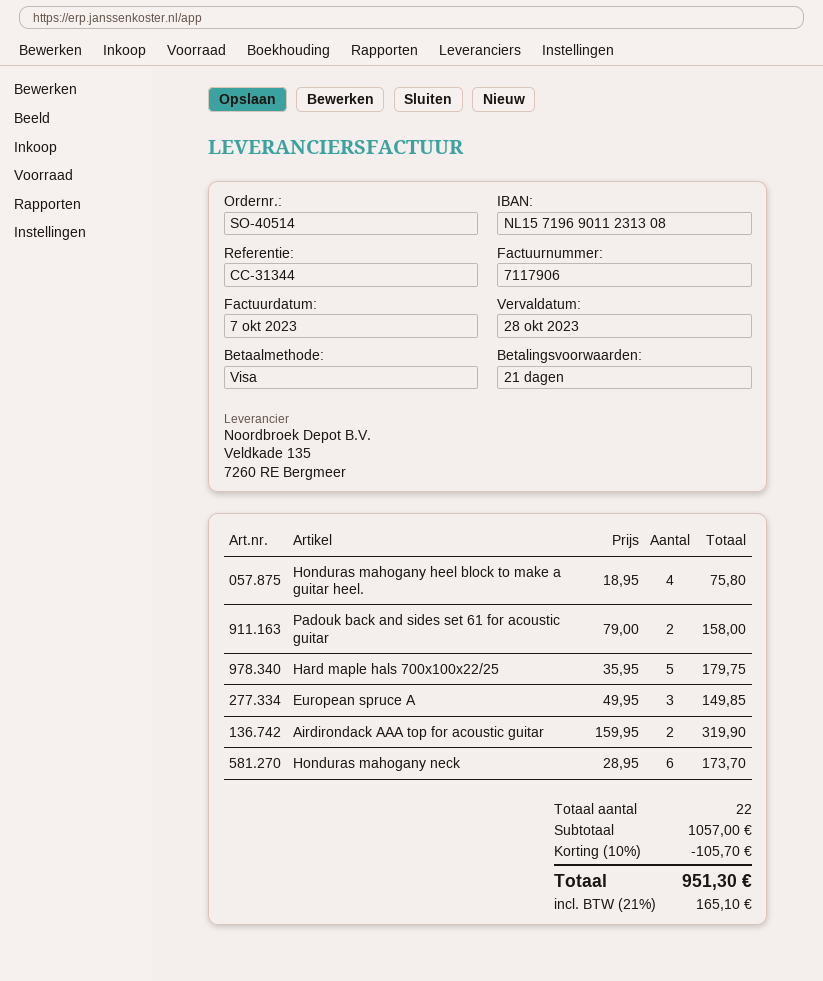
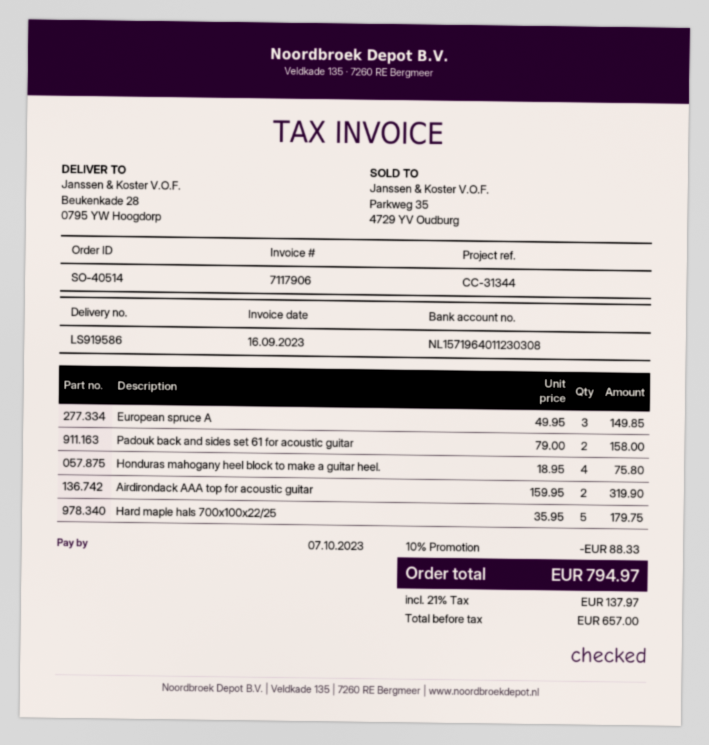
invoice date: 2023-10-07 -> 2023-09-16
due date: 2023-10-28 -> 2023-10-07
bank account: NL1571969011231308 -> NL1571964011230308
Honduras mahogany neck: 6 x 28.95 = 173.70 -> none
discount: 10% = 105.70 -> 10% = 88.33
tax: 21% = 165.10 -> 21% = 137.97
total: 951.30 -> 794.97

